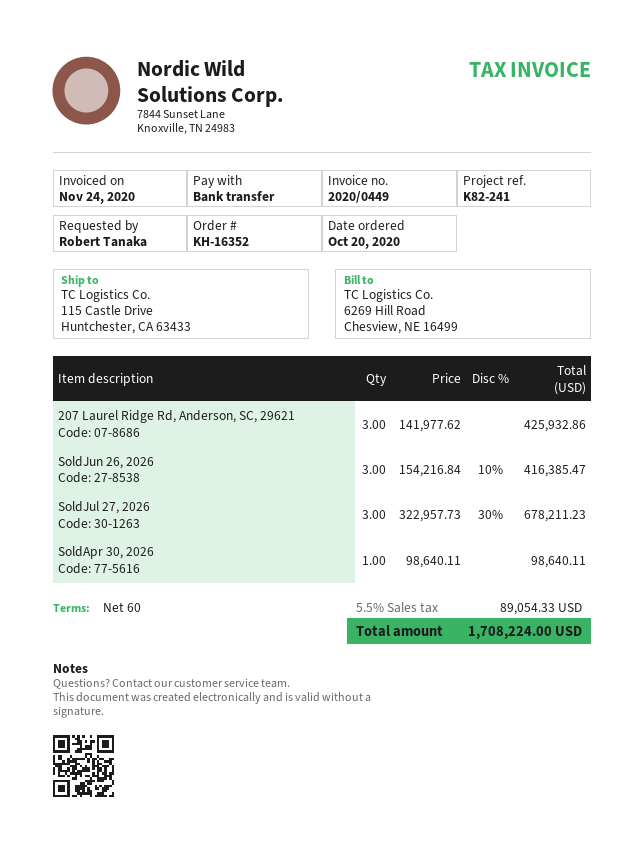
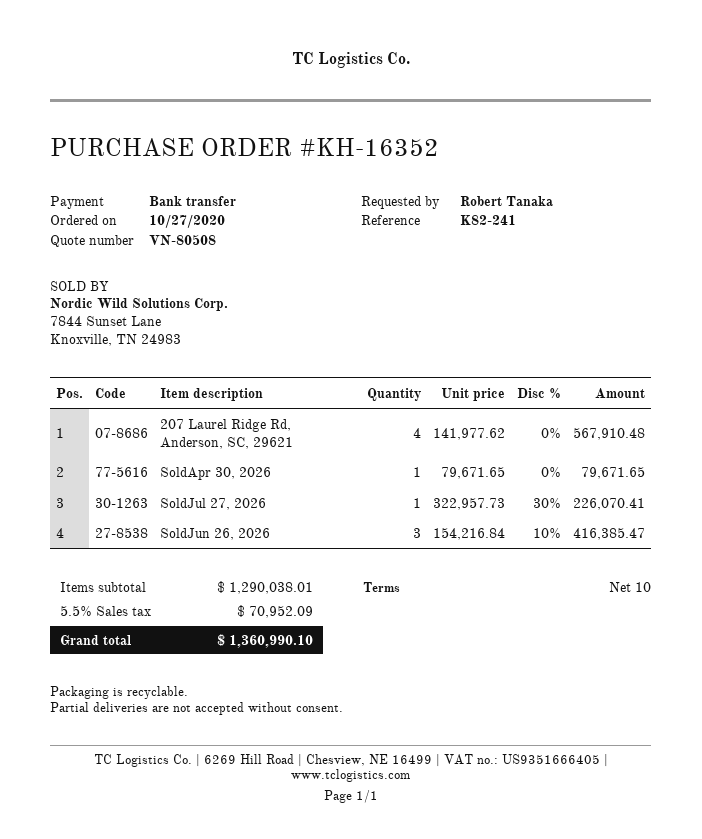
order date: 2020-10-20 -> 2020-10-27
payment terms: 60 days -> 10 days
207 Laurel Ridge Rd, Anderson, SC, 29621: 3 x 141977.62 = 425932.86 -> 4 x 141977.62 = 567910.48
SoldJul 27, 2026: 3 x 322957.73 - 30% = 678211.23 -> 1 x 322957.73 - 30% = 226070.41
SoldApr 30, 2026: 1 x 98640.11 = 98640.11 -> 1 x 79671.65 = 79671.65
tax: 5.5% = 89054.33 -> 5.5% = 70952.09
total: 1708224.00 -> 1360990.10

